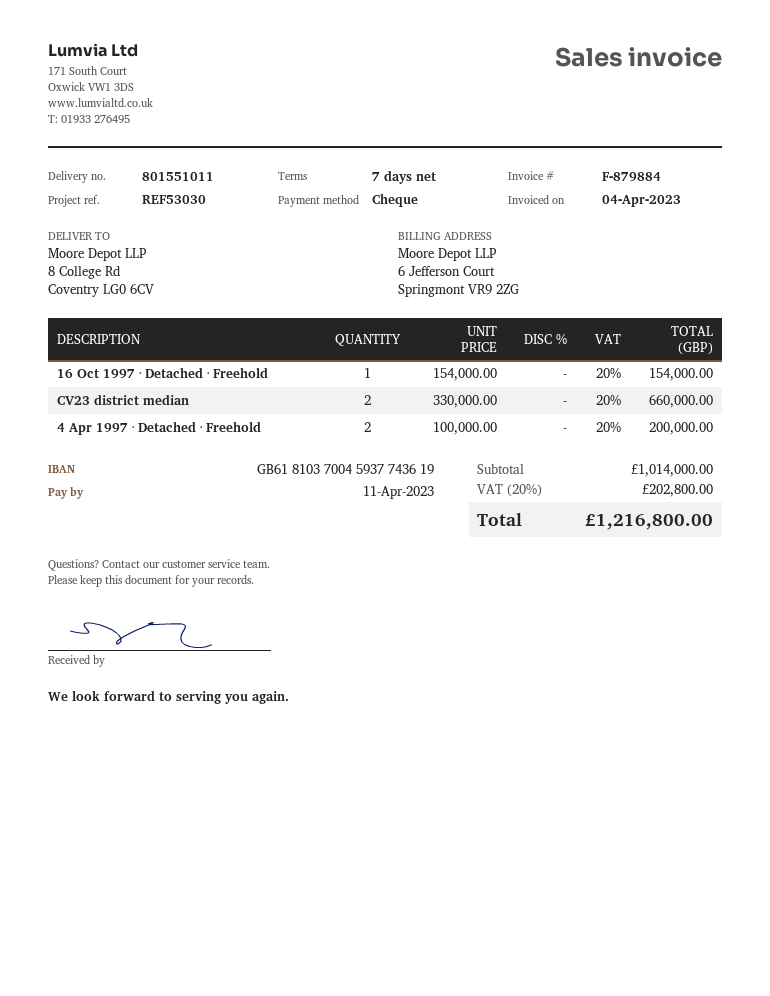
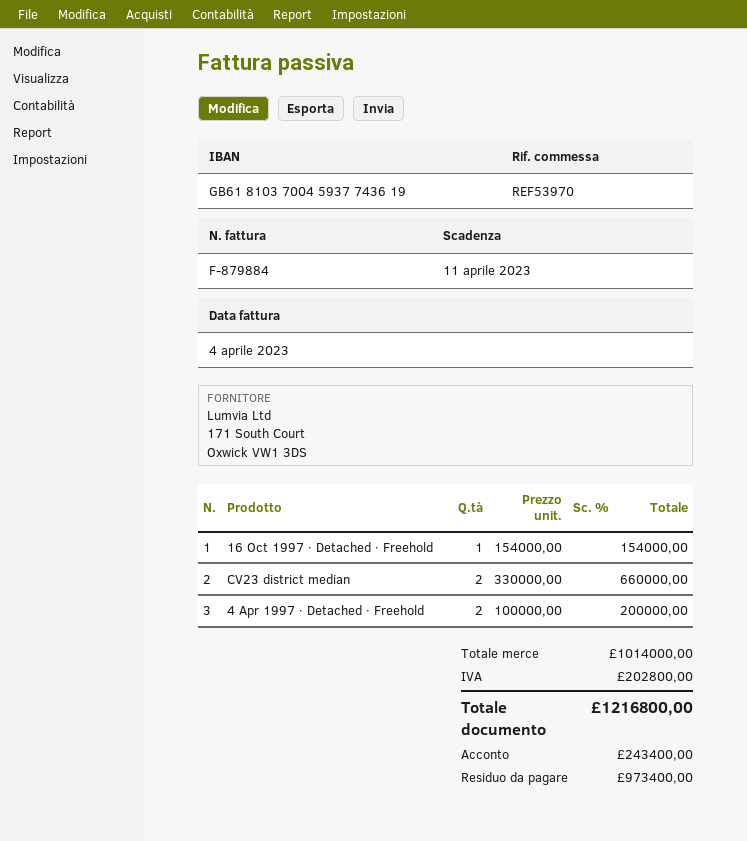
reference: REF53030 -> REF53970

